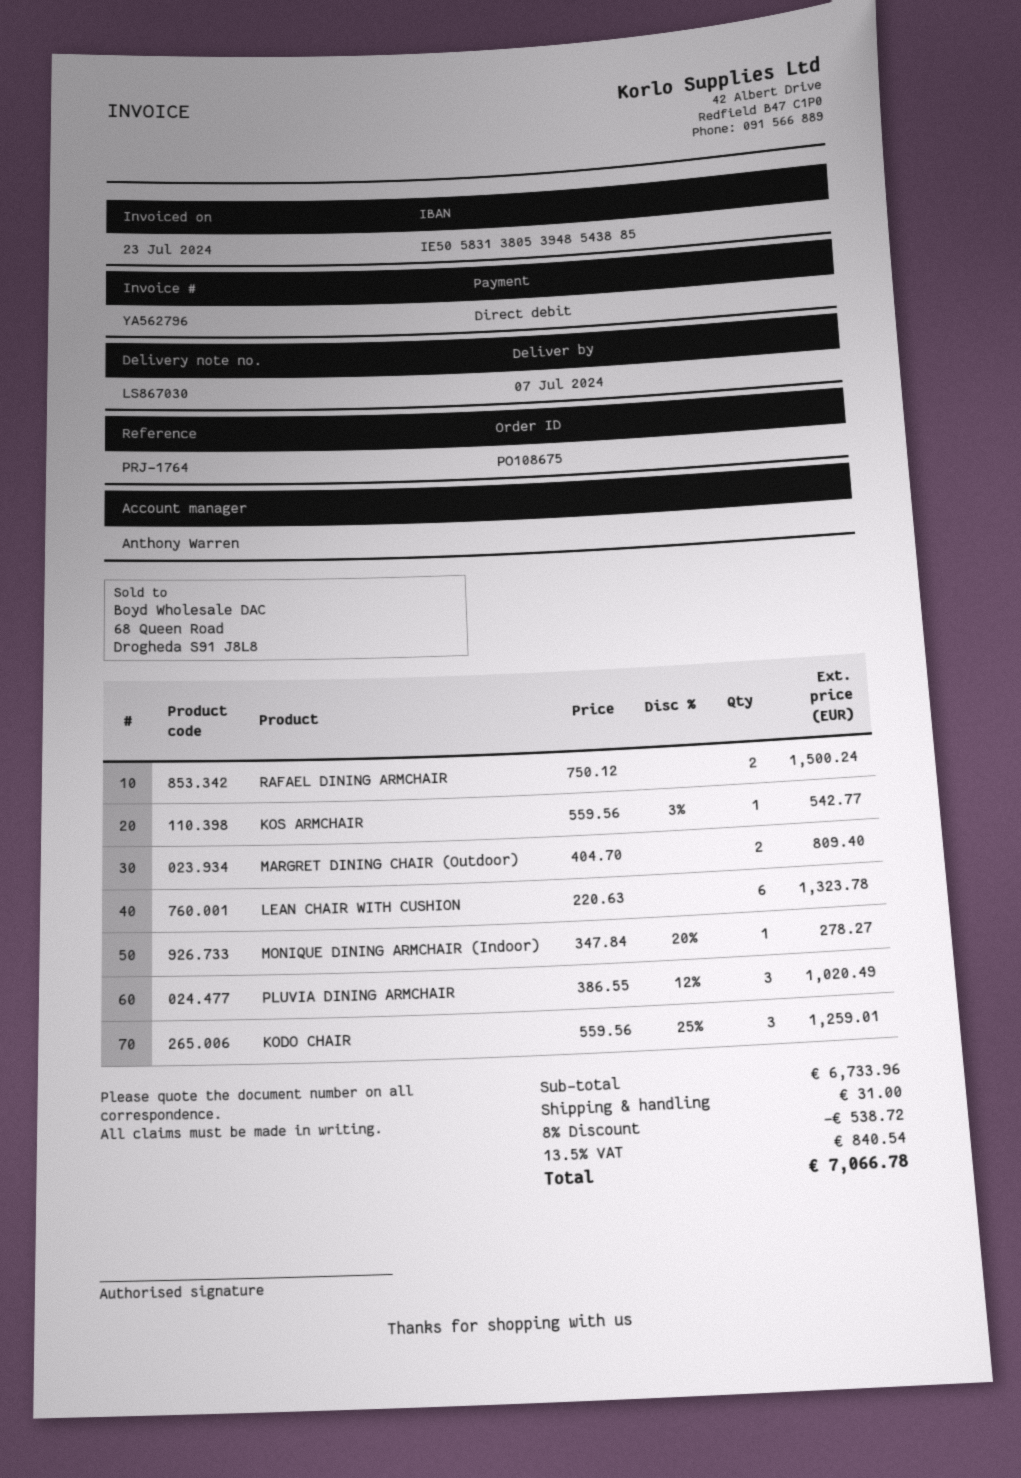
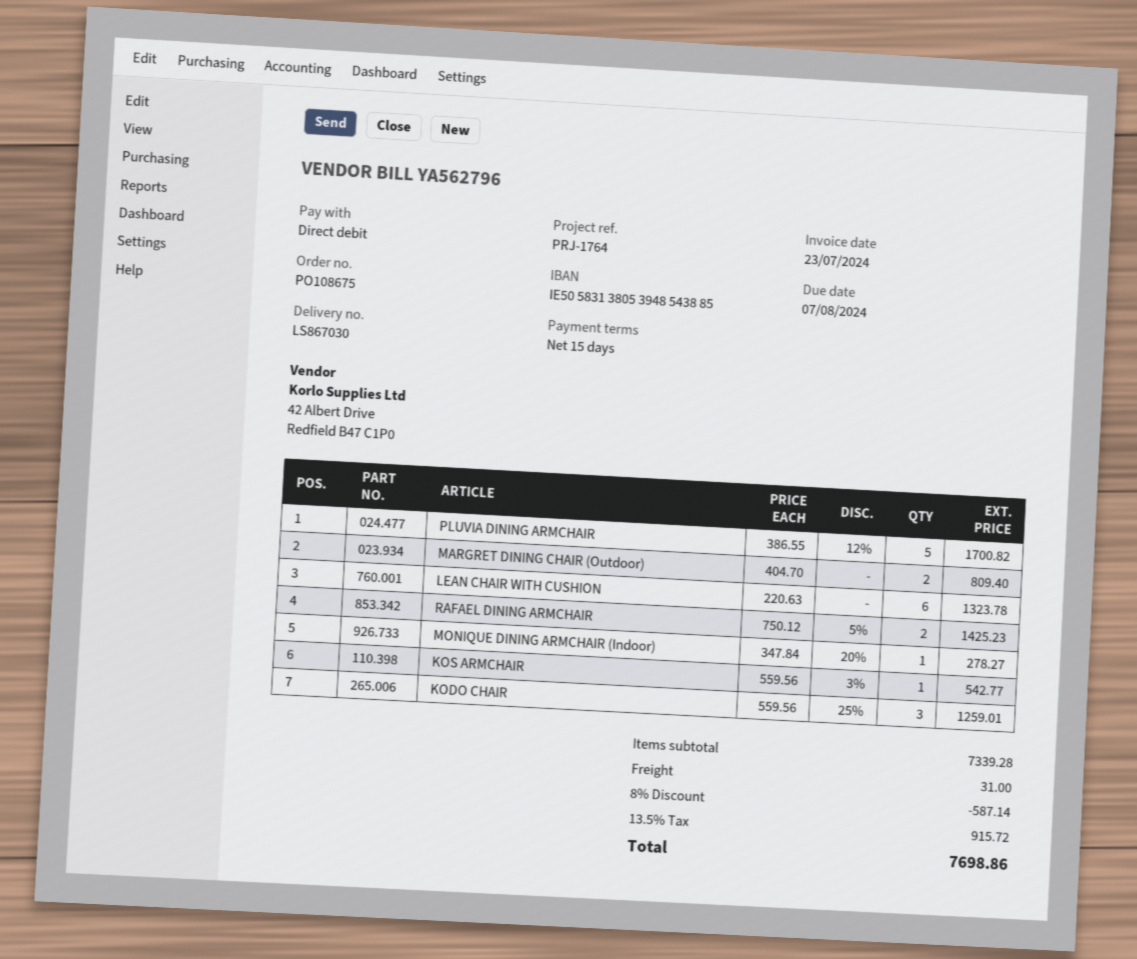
RAFAEL DINING ARMCHAIR: 2 x 750.12 = 1500.24 -> 2 x 750.12 - 5% = 1425.23
PLUVIA DINING ARMCHAIR: 3 x 386.55 - 12% = 1020.49 -> 5 x 386.55 - 12% = 1700.82
subtotal: 6733.96 -> 7339.28
discount: 8% = 538.72 -> 8% = 587.14
tax: 13.5% = 840.54 -> 13.5% = 915.72
total: 7066.78 -> 7698.86

